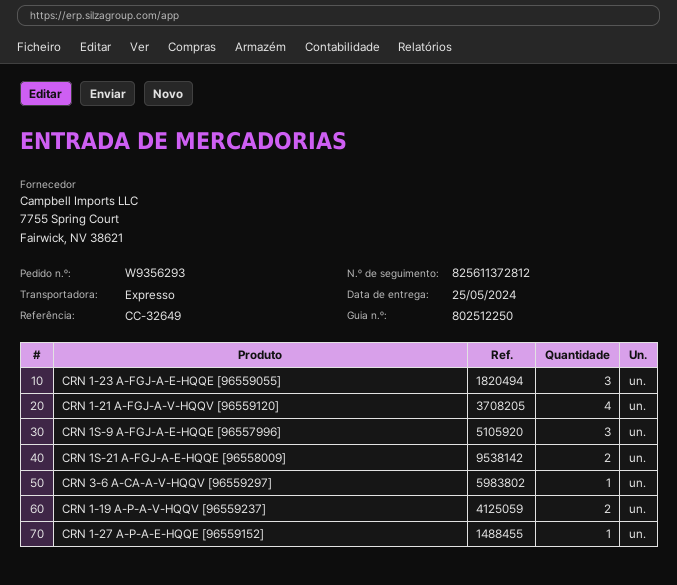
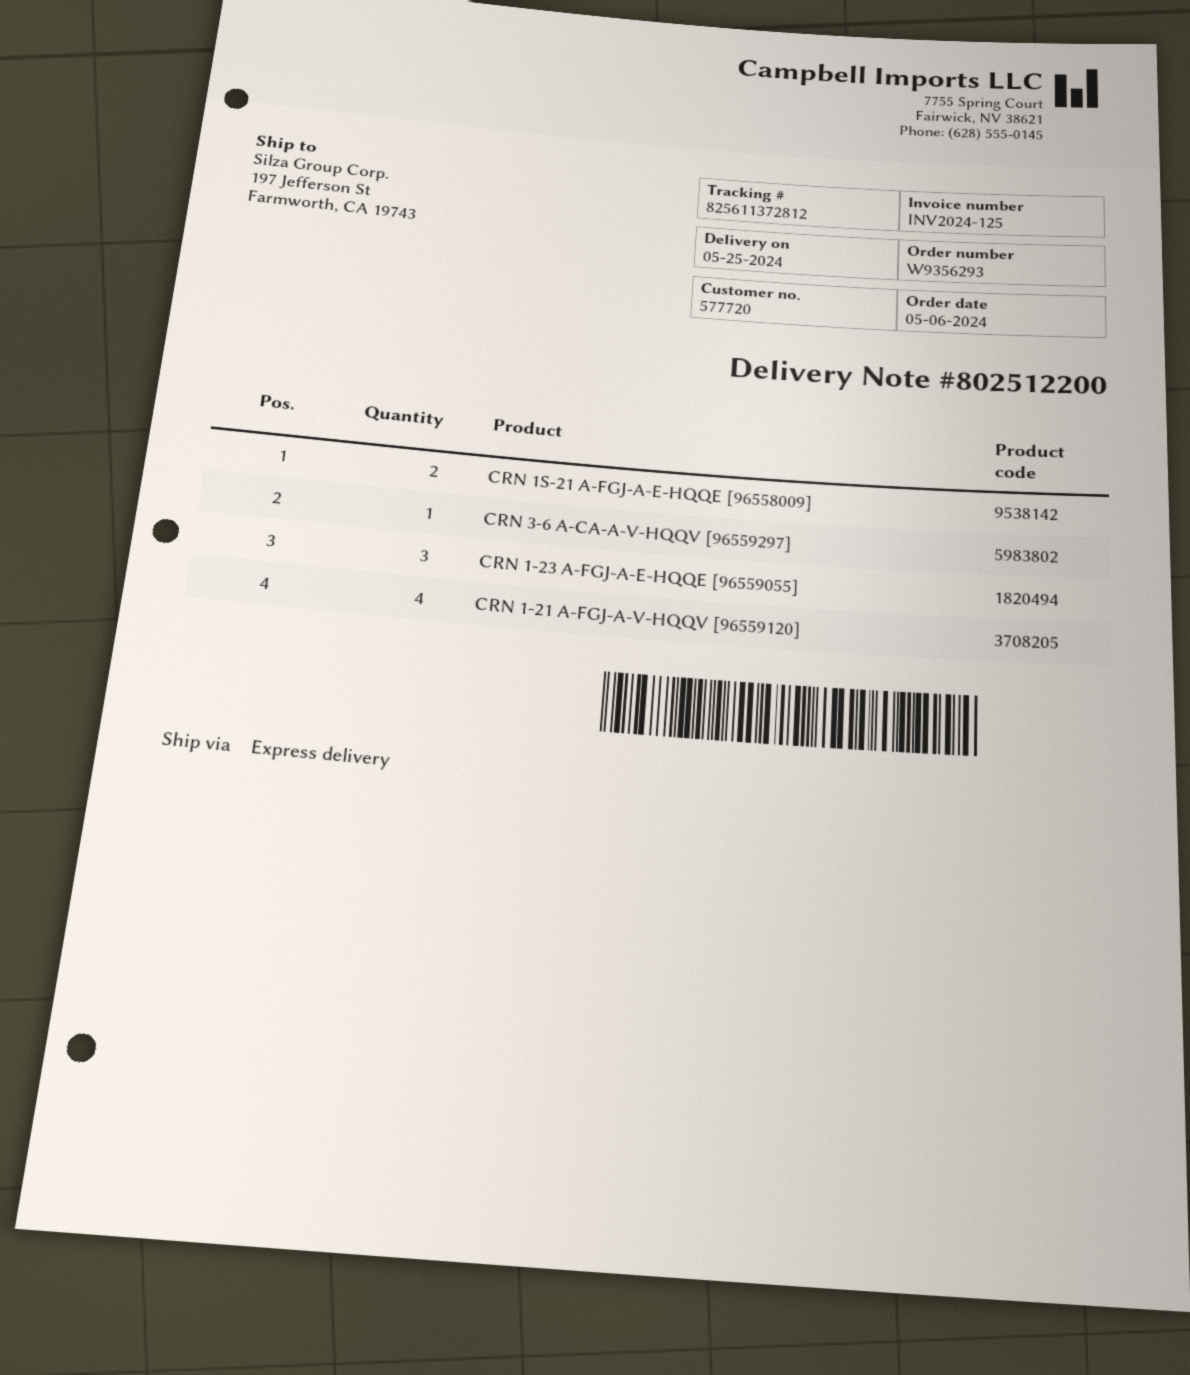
delivery note number: 802512250 -> 802512200
CRN 1S-9 A-FGJ-A-E-HQQE [96557996]: 3 -> none
CRN 1-19 A-P-A-V-HQQV [96559237]: 2 -> none
CRN 1-27 A-P-A-E-HQQE [96559152]: 1 -> none

